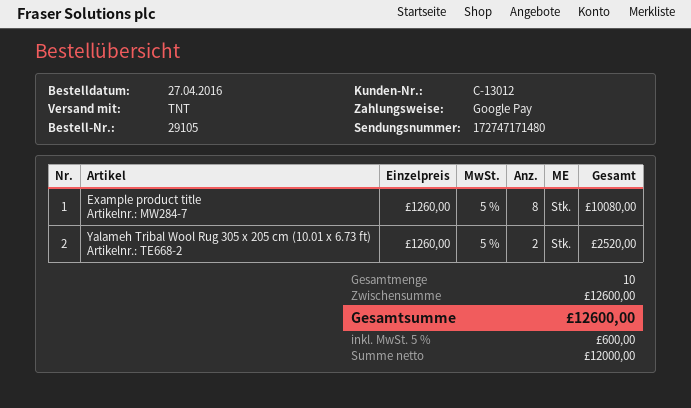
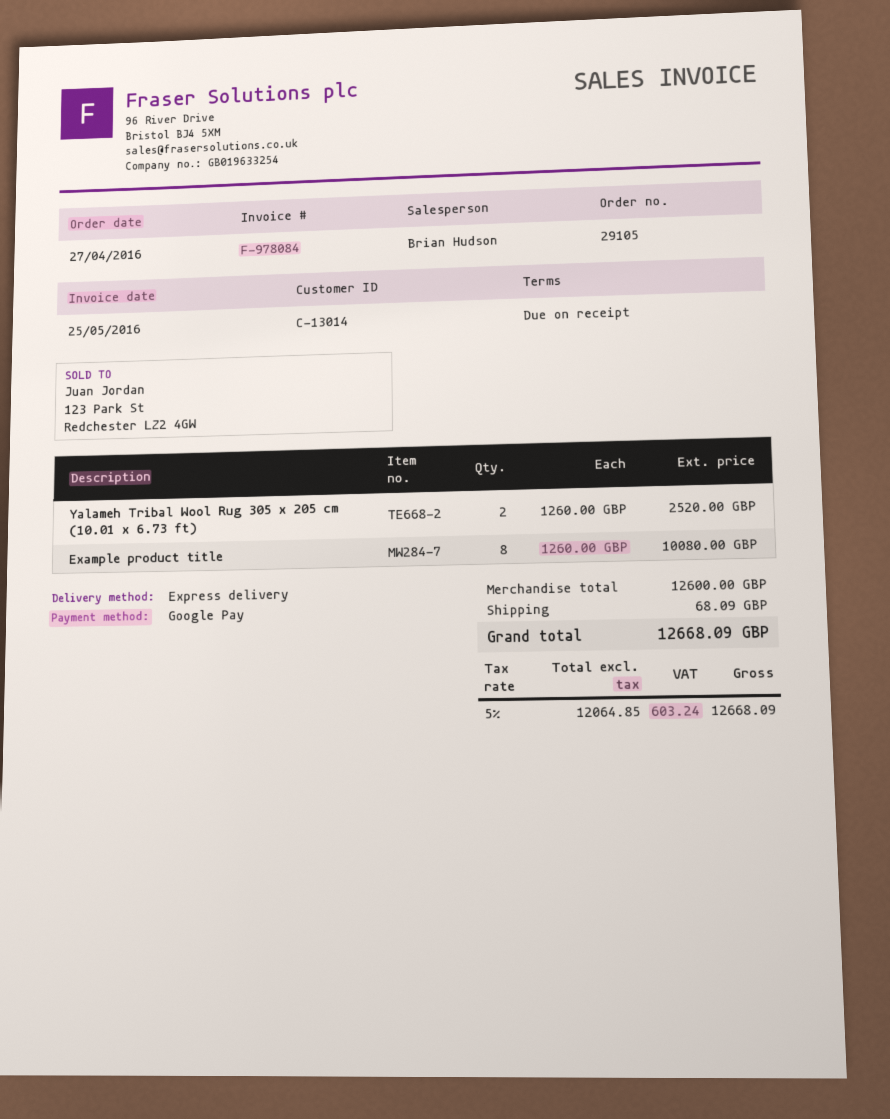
customer number: C-13012 -> C-13014
shipping method: TNT -> express
shipping: none -> 68.09
net: 12000.00 -> 12064.85
tax: 5% = 600.00 -> 5% = 603.24
total: 12600.00 -> 12668.09

